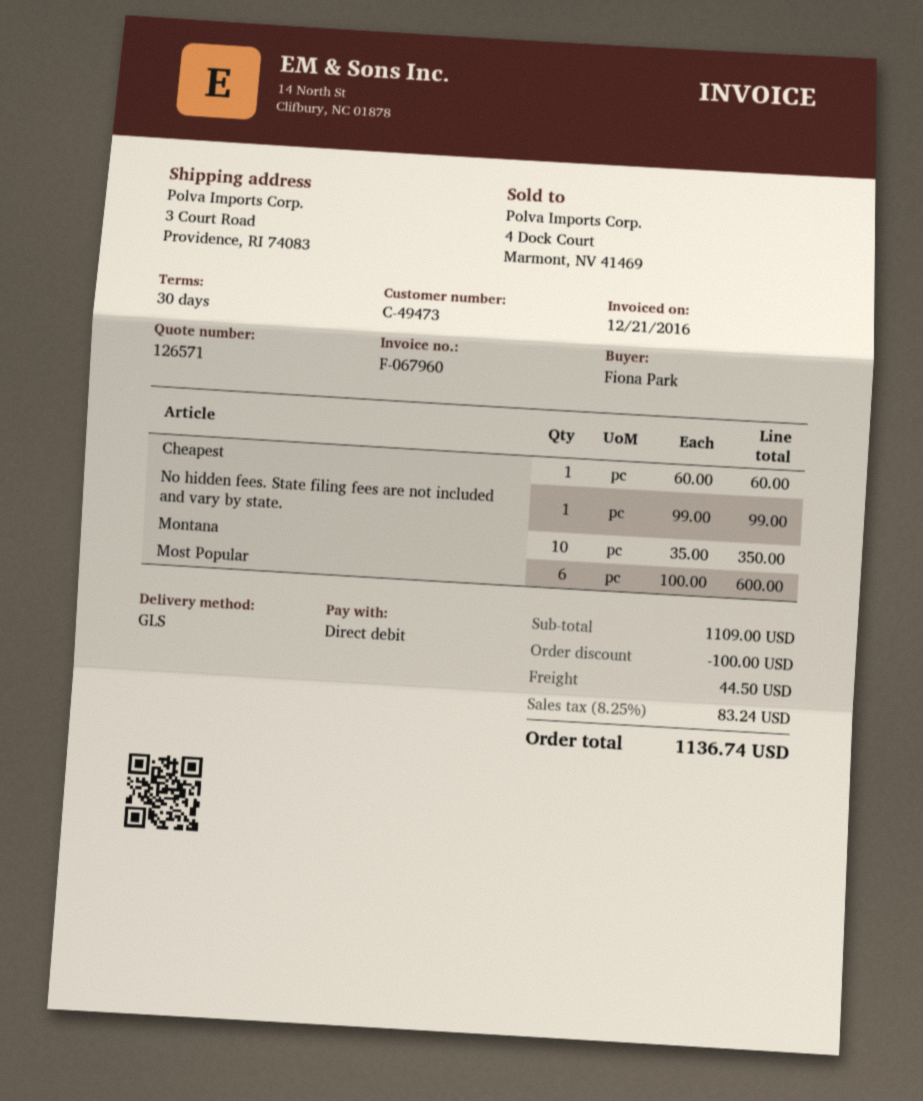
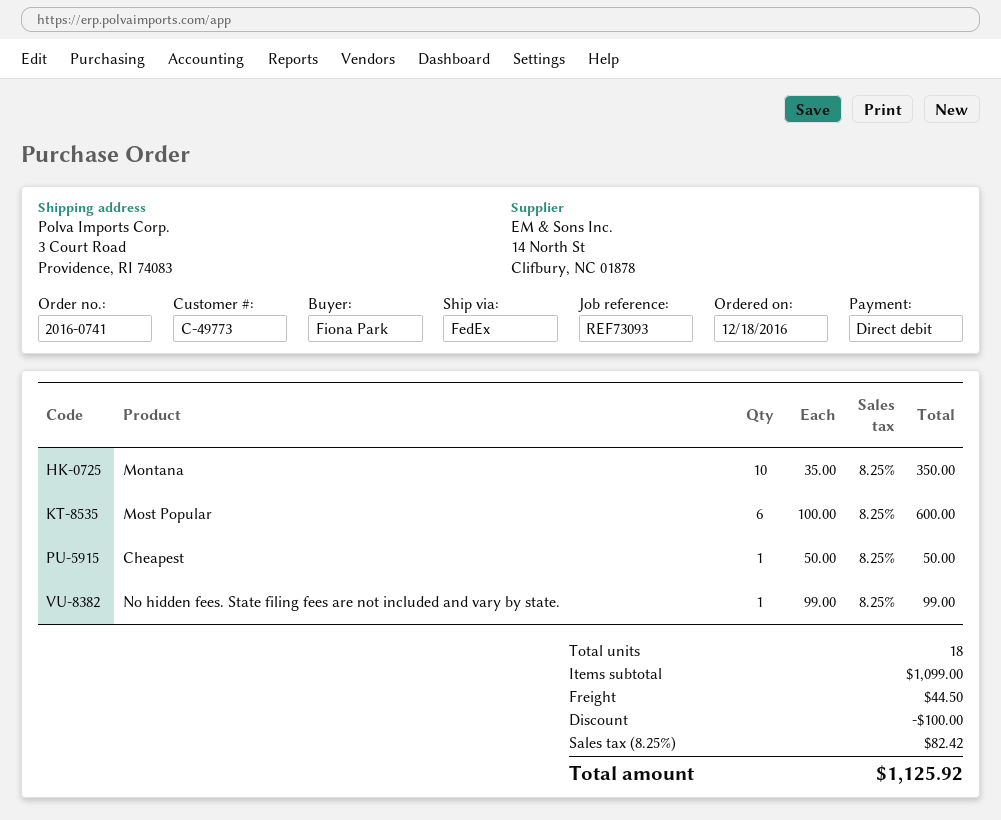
customer number: C-49473 -> C-49773
shipping method: GLS -> FedEx
Cheapest: 1 x 60.00 = 60.00 -> 1 x 50.00 = 50.00
subtotal: 1109.00 -> 1099.00
tax: 8.25% = 83.24 -> 8.25% = 82.42
total: 1136.74 -> 1125.92

